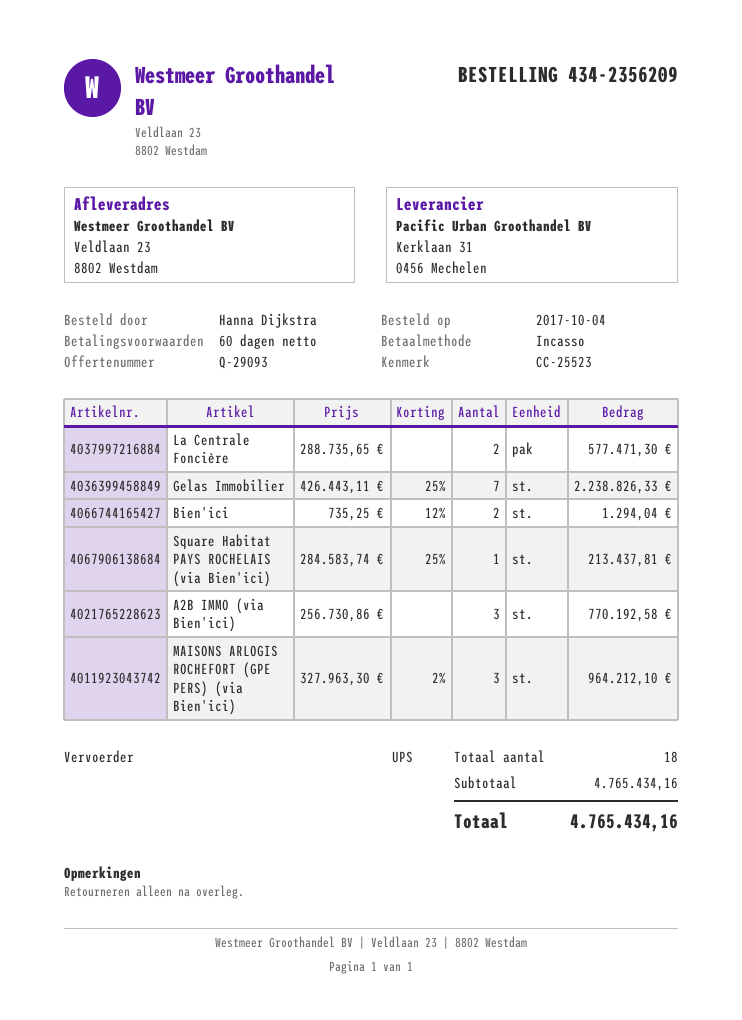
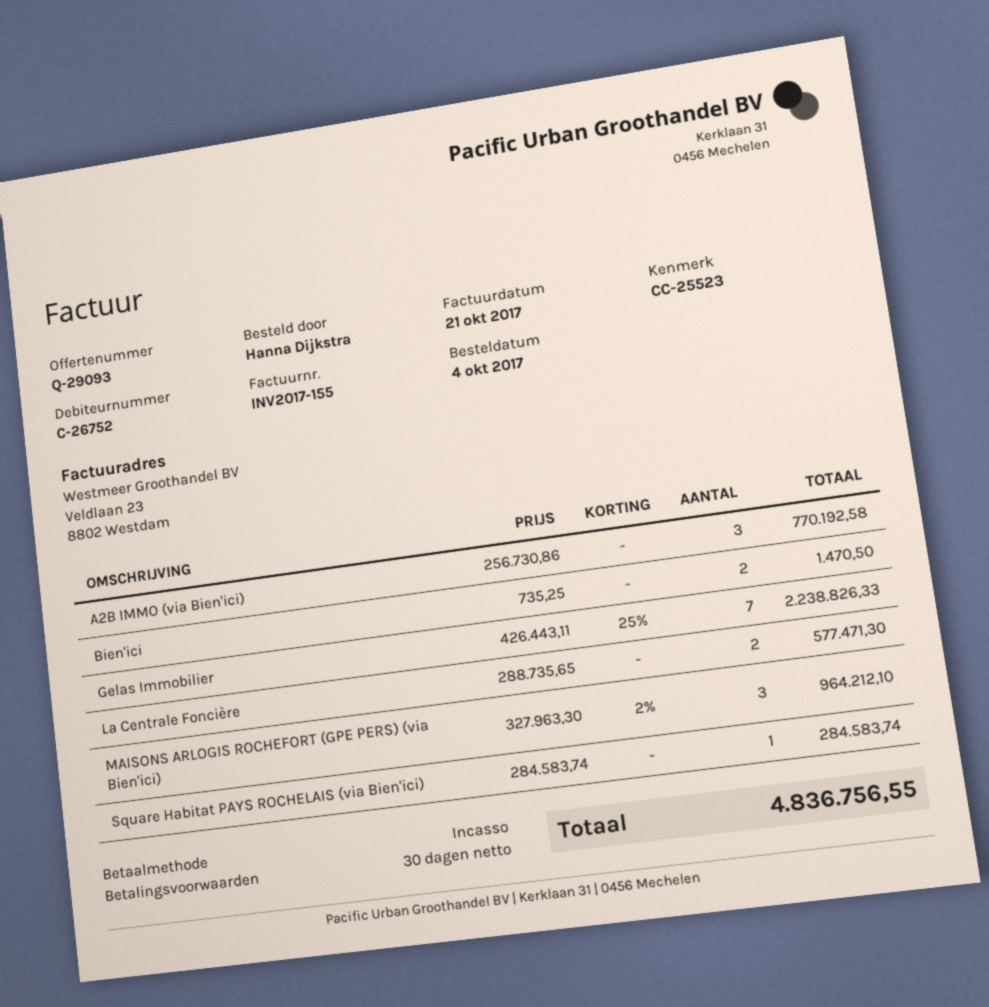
payment terms: 60 days -> 30 days
Bien'ici: 2 x 735.25 - 12% = 1294.04 -> 2 x 735.25 = 1470.50
Square Habitat PAYS ROCHELAIS (via Bien'ici): 1 x 284583.74 - 25% = 213437.81 -> 1 x 284583.74 = 284583.74
total: 4765434.16 -> 4836756.55

